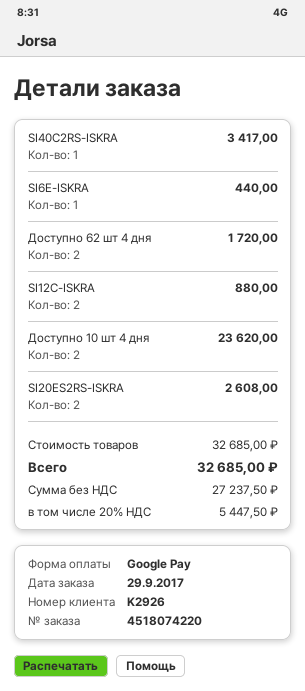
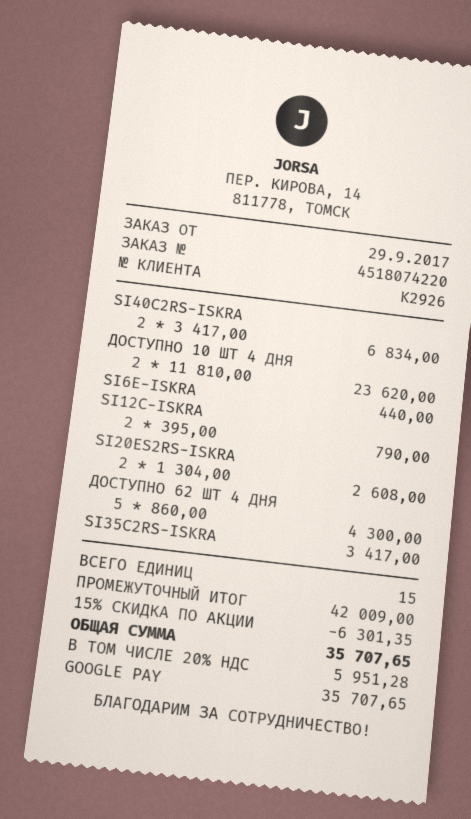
SI40C2RS-ISKRA: 1 for 3417.00 -> 2 for 6834.00
Доступно 62 шт 4 дня: 2 for 1720.00 -> 5 for 4300.00
SI12C-ISKRA: 2 for 880.00 -> 2 for 790.00
SI35C2RS-ISKRA: none -> 1 for 3417.00
subtotal: 32685.00 -> 42009.00
discount: none -> 15% = 6301.35
tax: 20% = 5447.50 -> 20% = 5951.28
total: 32685.00 -> 35707.65

